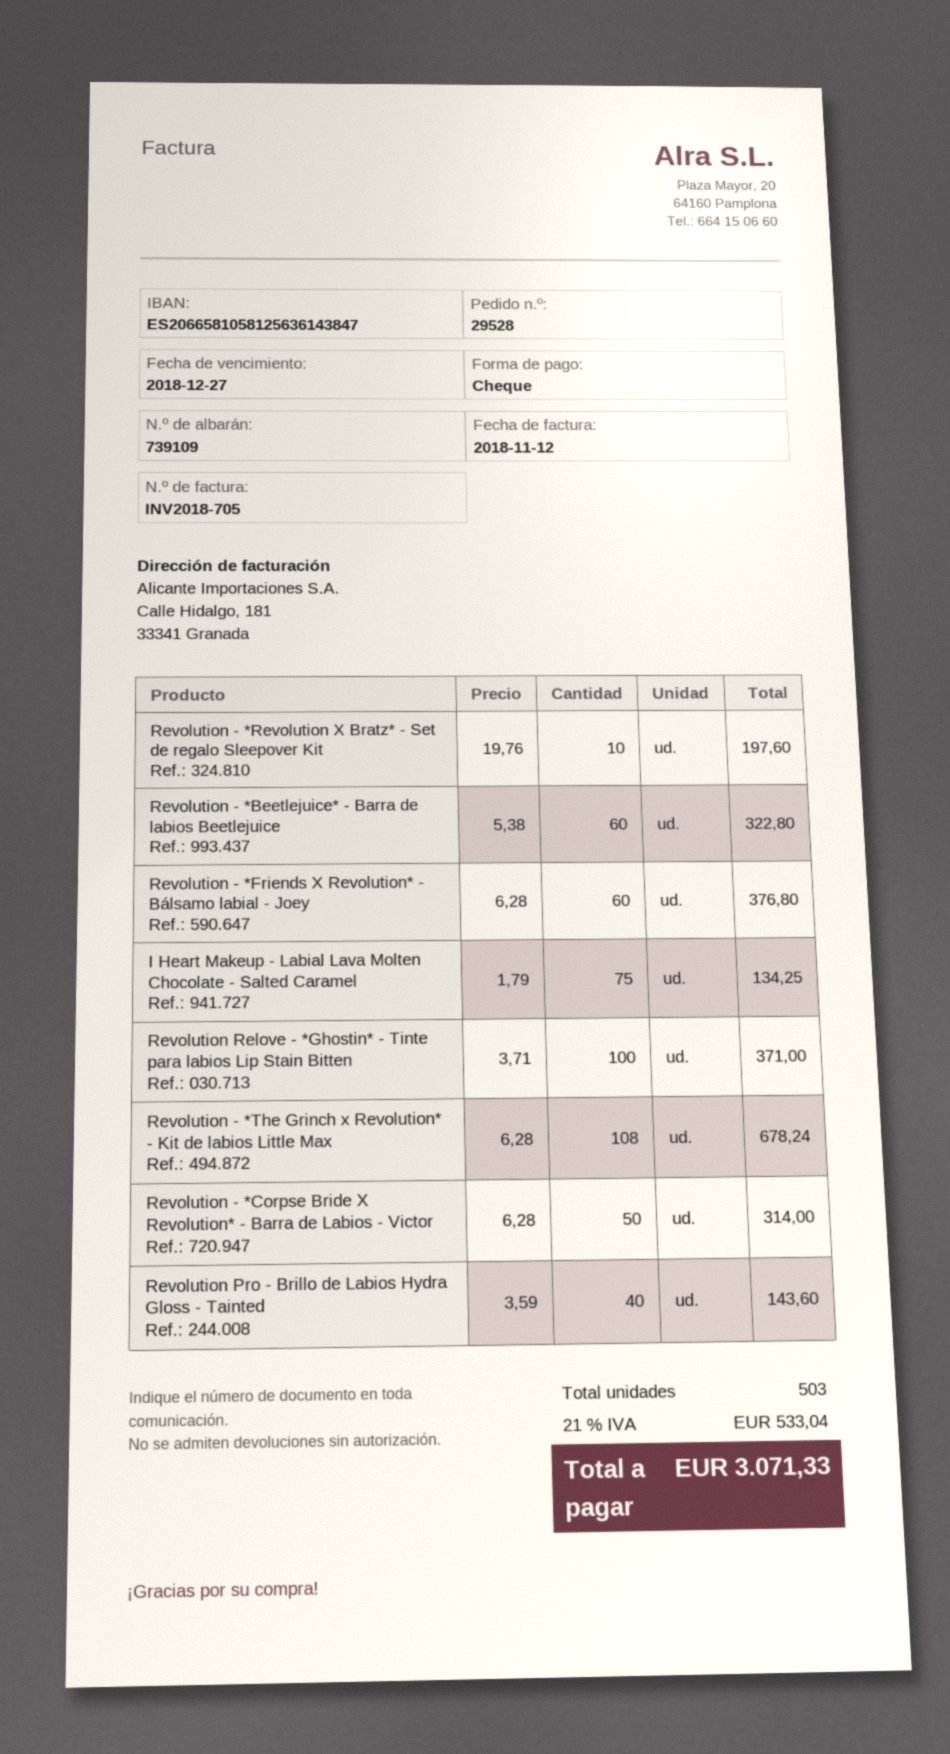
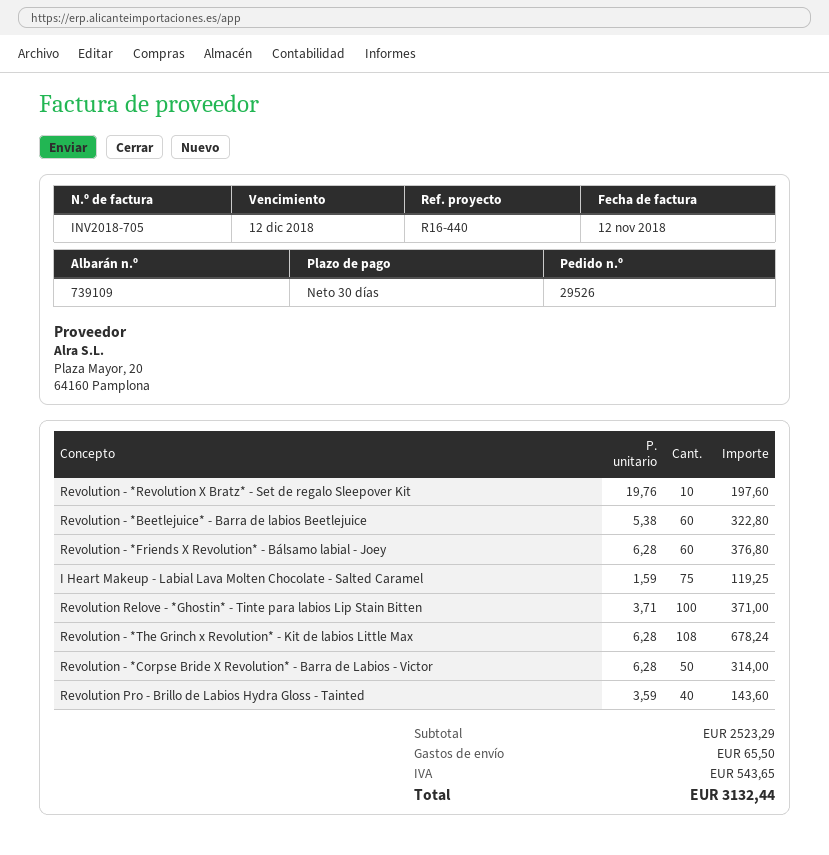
order number: 29528 -> 29526
due date: 2018-12-27 -> 2018-12-12
I Heart Makeup - Labial Lava Molten Chocolate - Salted Caramel: 75 x 1.79 = 134.25 -> 75 x 1.59 = 119.25
shipping: none -> 65.50
tax: 533.04 -> 543.65
total: 3071.33 -> 3132.44

